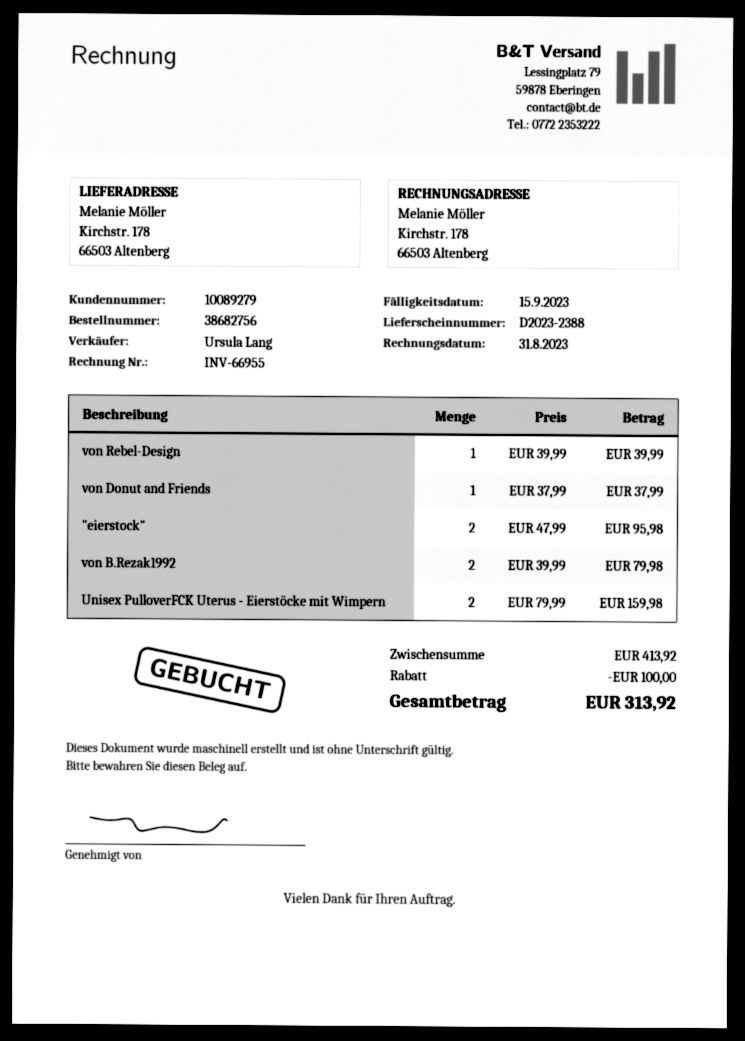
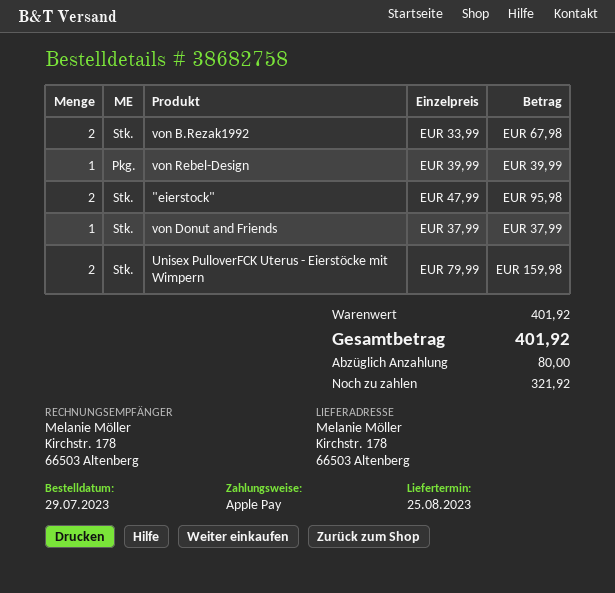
order number: 38682756 -> 38682758
von B.Rezak1992: 2 x 39.99 = 79.98 -> 2 x 33.99 = 67.98
subtotal: 413.92 -> 401.92
discount: 100.00 -> none
total: 313.92 -> 401.92

